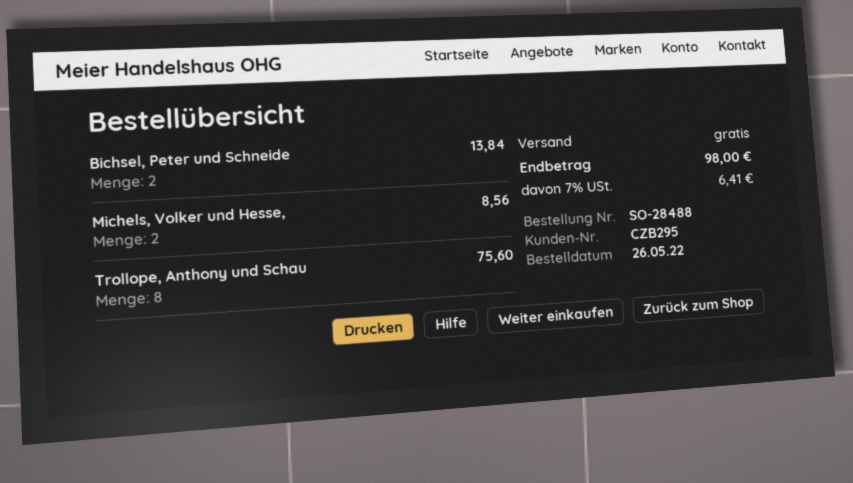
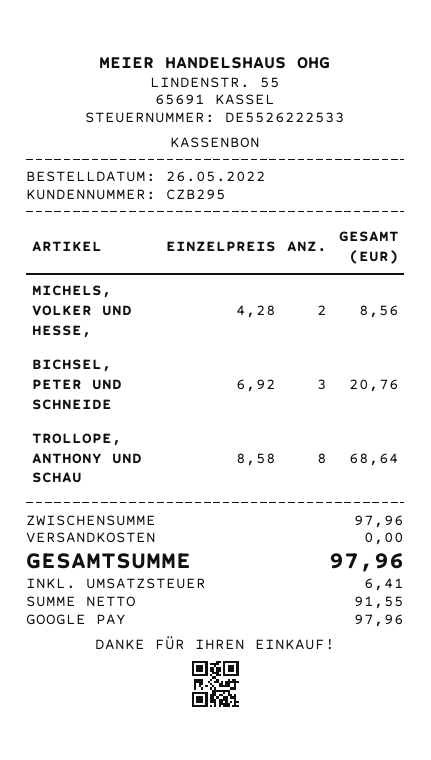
Bichsel, Peter und Schneide: 2 for 13.84 -> 3 for 20.76
Trollope, Anthony und Schau: 8 for 75.60 -> 8 for 68.64
total: 98.00 -> 97.96

